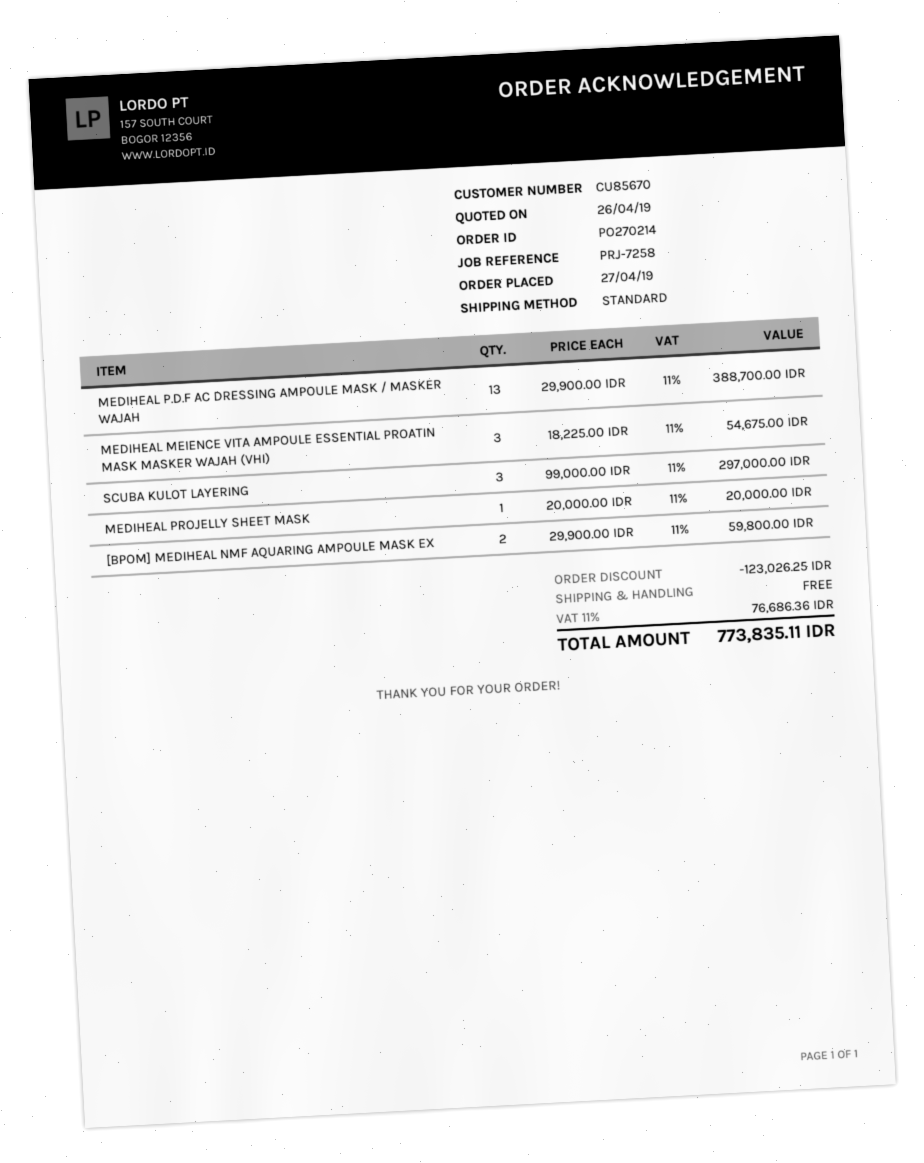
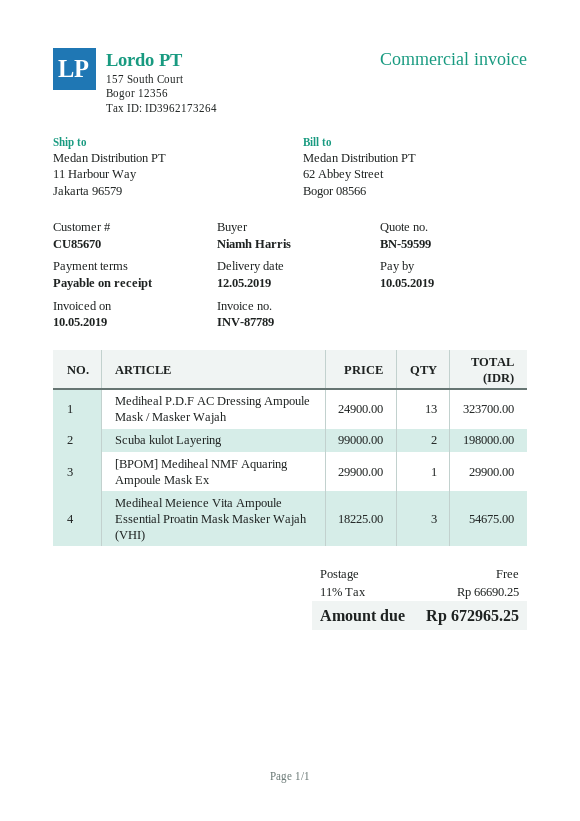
MEDIHEAL P.D.F AC DRESSING AMPOULE MASK / MASKER WAJAH: 13 x 29900.00 = 388700.00 -> 13 x 24900.00 = 323700.00
SCUBA KULOT LAYERING: 3 x 99000.00 = 297000.00 -> 2 x 99000.00 = 198000.00
MEDIHEAL PROJELLY SHEET MASK: 1 x 20000.00 = 20000.00 -> none
[BPOM] MEDIHEAL NMF AQUARING AMPOULE MASK EX: 2 x 29900.00 = 59800.00 -> 1 x 29900.00 = 29900.00
discount: 123026.25 -> none
tax: 11% = 76686.36 -> 11% = 66690.25
total: 773835.11 -> 672965.25

